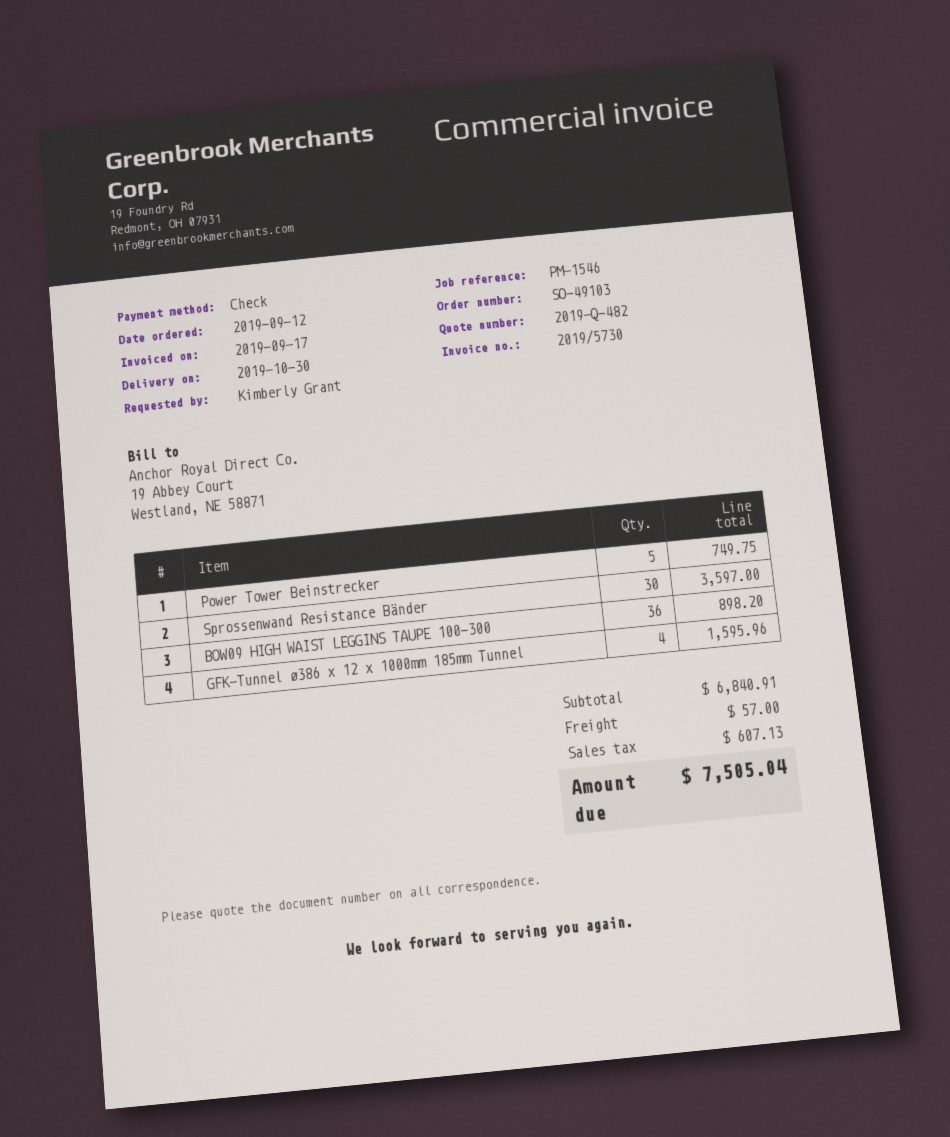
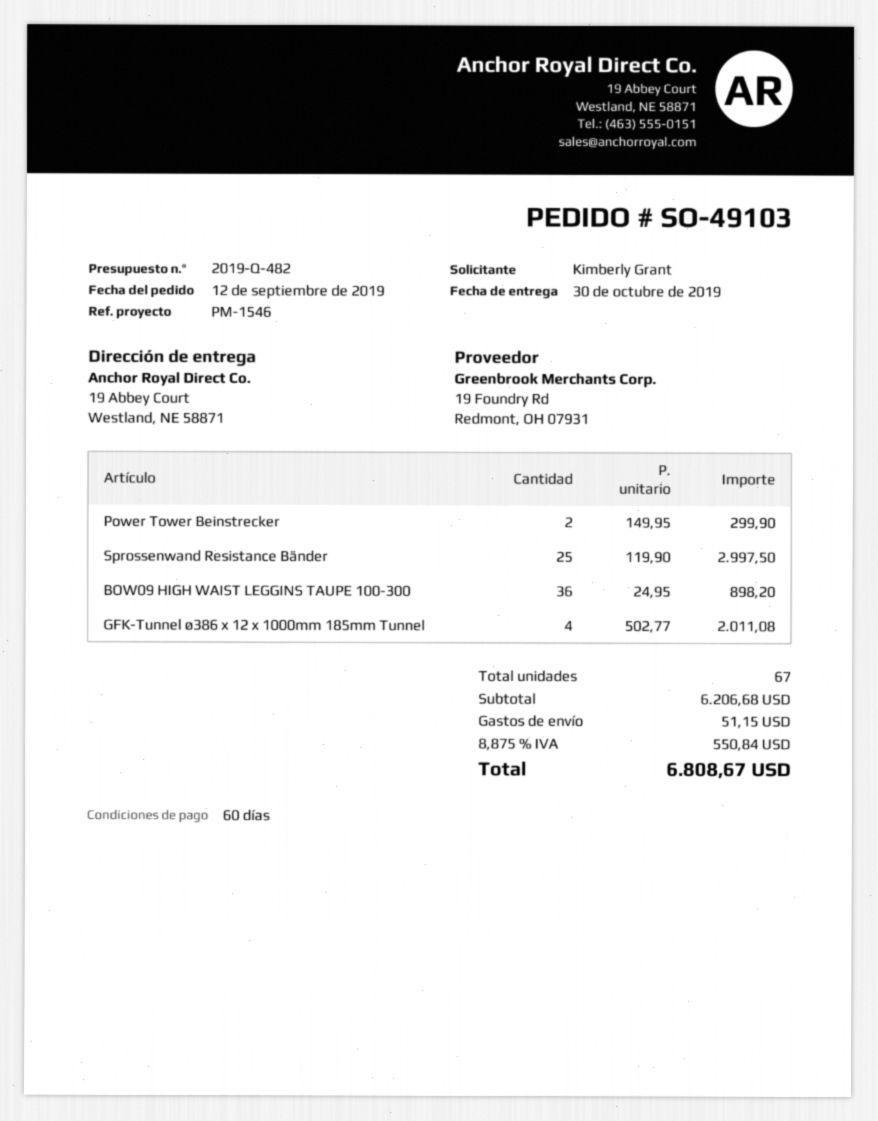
Power Tower Beinstrecker: 5 for 749.75 -> 2 for 299.90
Sprossenwand Resistance Bänder: 30 for 3597.00 -> 25 for 2997.50
GFK-Tunnel ø386 x 12 x 1000mm 185mm Tunnel: 4 for 1595.96 -> 4 for 2011.08
subtotal: 6840.91 -> 6206.68
shipping: 57.00 -> 51.15
tax: 607.13 -> 550.84
total: 7505.04 -> 6808.67

